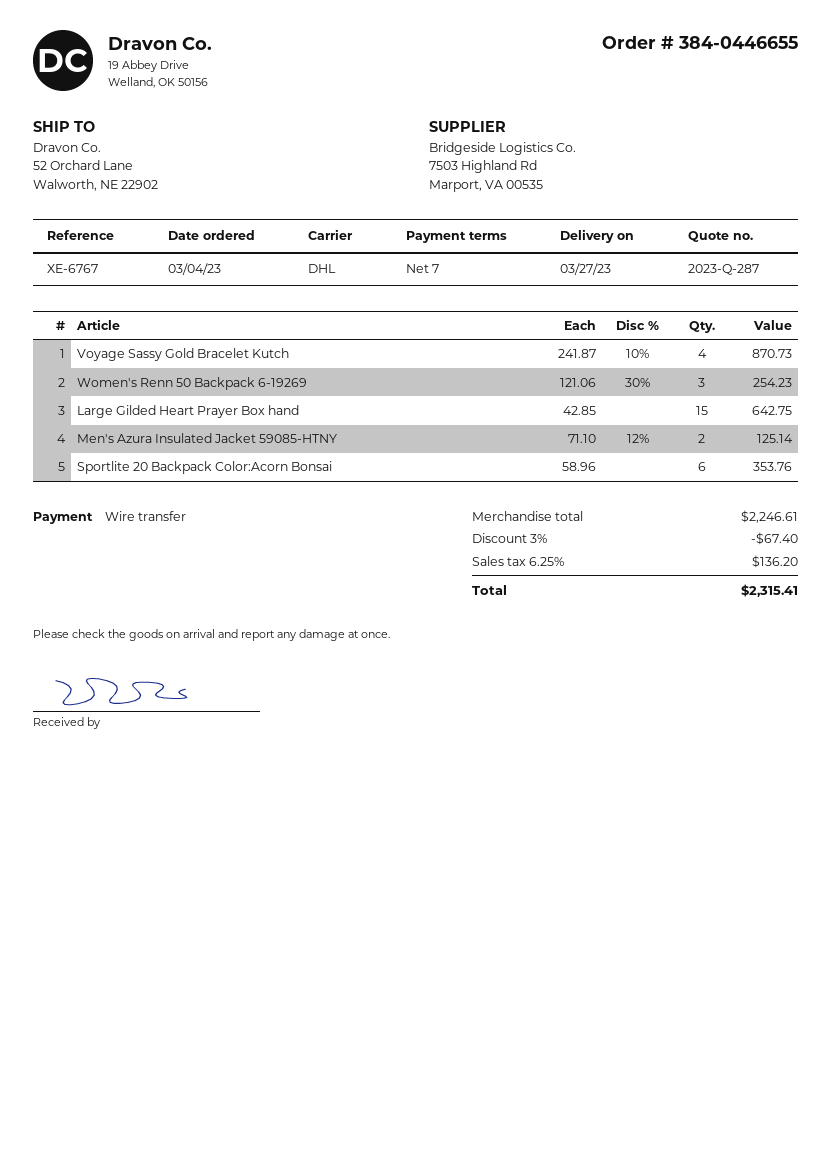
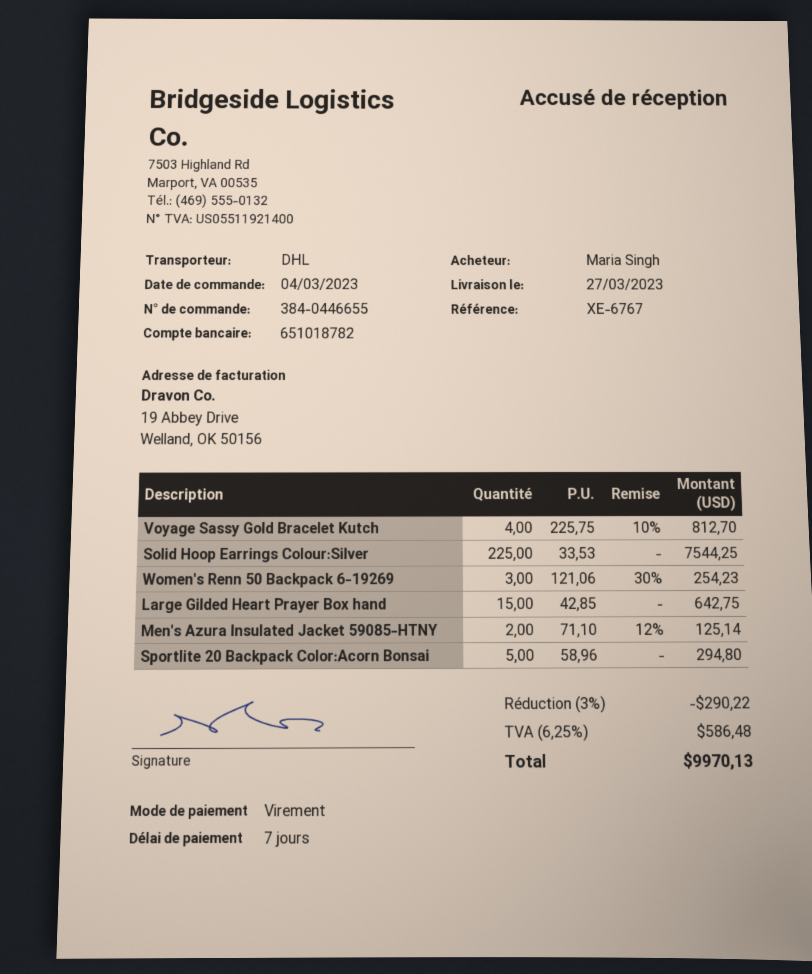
Voyage Sassy Gold Bracelet Kutch: 4 x 241.87 - 10% = 870.73 -> 4 x 225.75 - 10% = 812.70
Sportlite 20 Backpack Color:Acorn Bonsai: 6 x 58.96 = 353.76 -> 5 x 58.96 = 294.80
Solid Hoop Earrings Colour:Silver: none -> 225 x 33.53 = 7544.25
discount: 3% = 67.40 -> 3% = 290.22
tax: 6.25% = 136.20 -> 6.25% = 586.48
total: 2315.41 -> 9970.13

